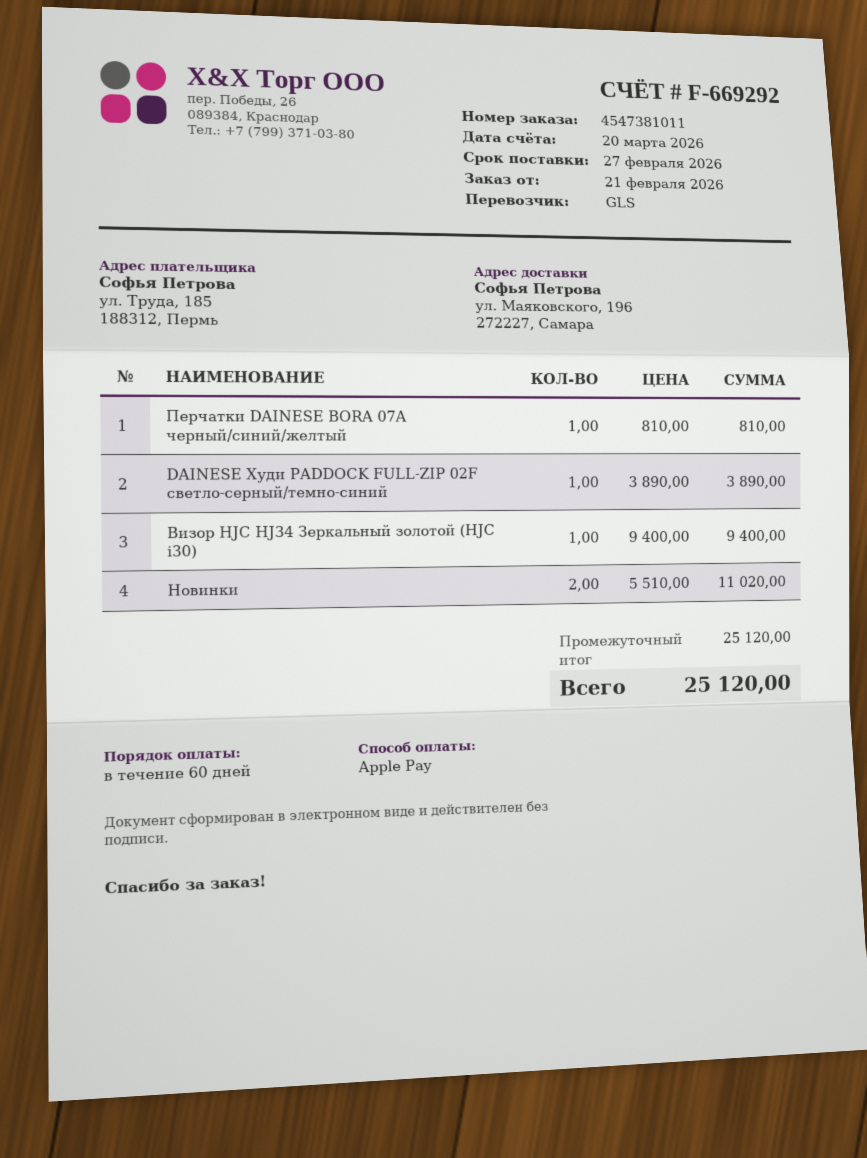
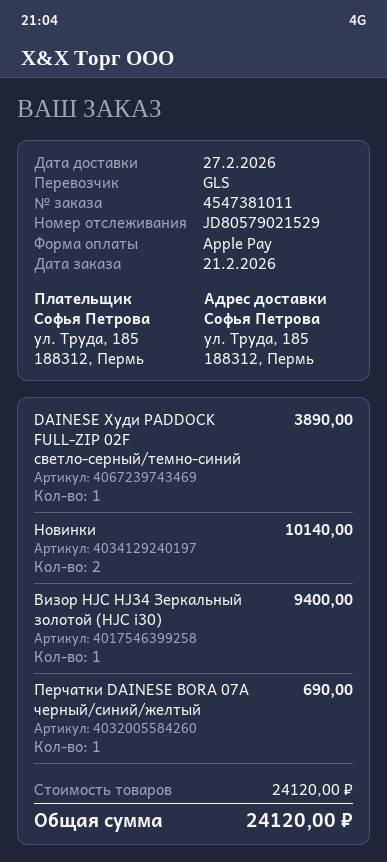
ship to: ул. Маяковского, 196, 272227, Самара -> ул. Труда, 185, 188312, Пермь
Перчатки DAINESE BORA 07A черный/синий/желтый: 1 for 810.00 -> 1 for 690.00
Новинки: 2 for 11020.00 -> 2 for 10140.00
subtotal: 25120.00 -> 24120.00
total: 25120.00 -> 24120.00

